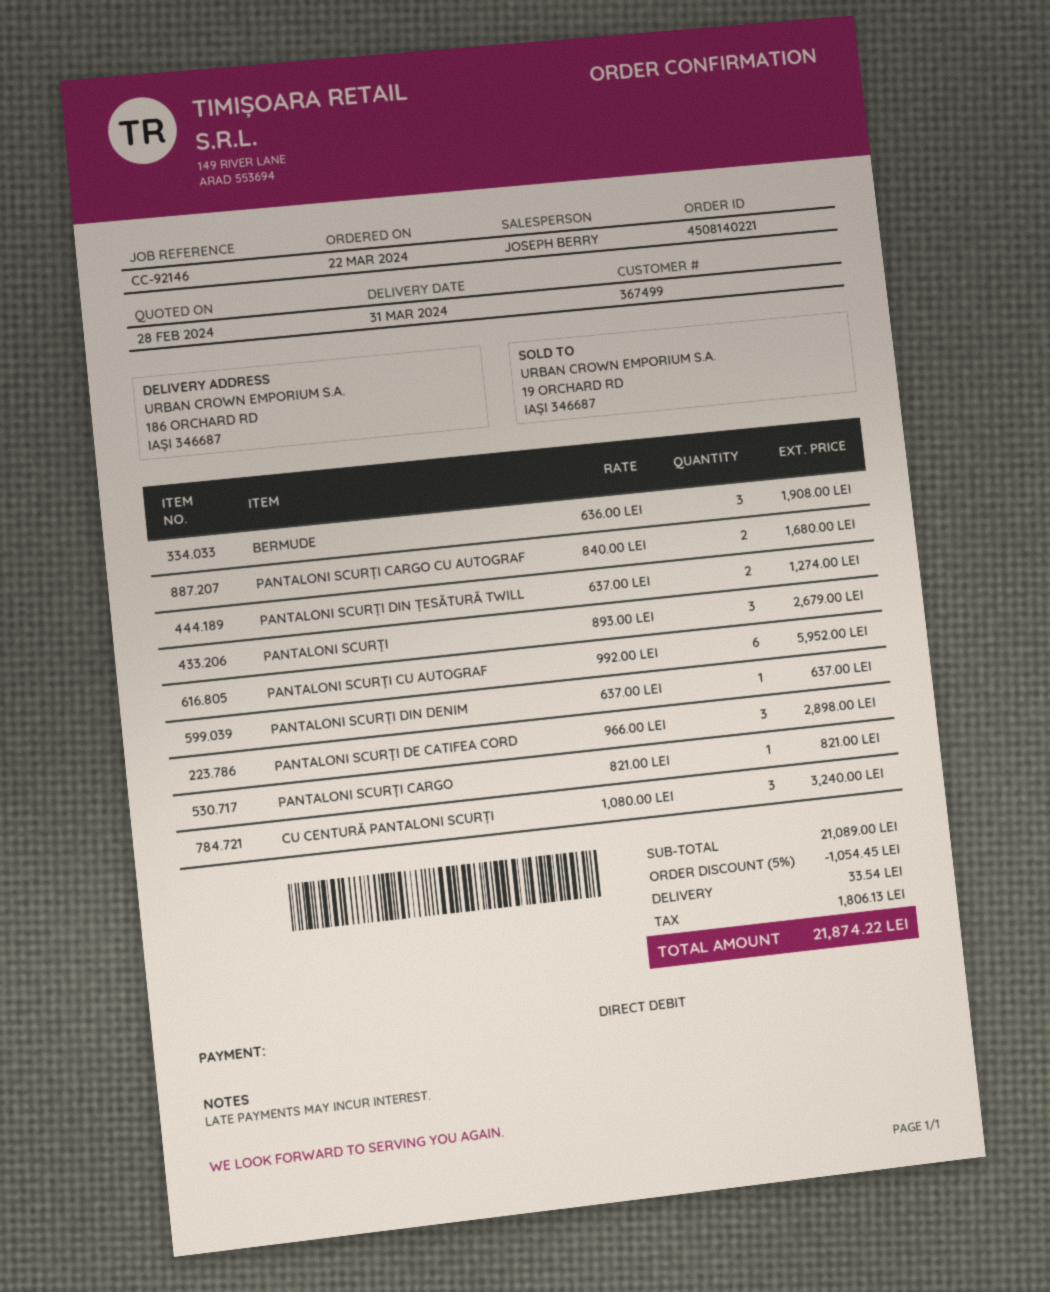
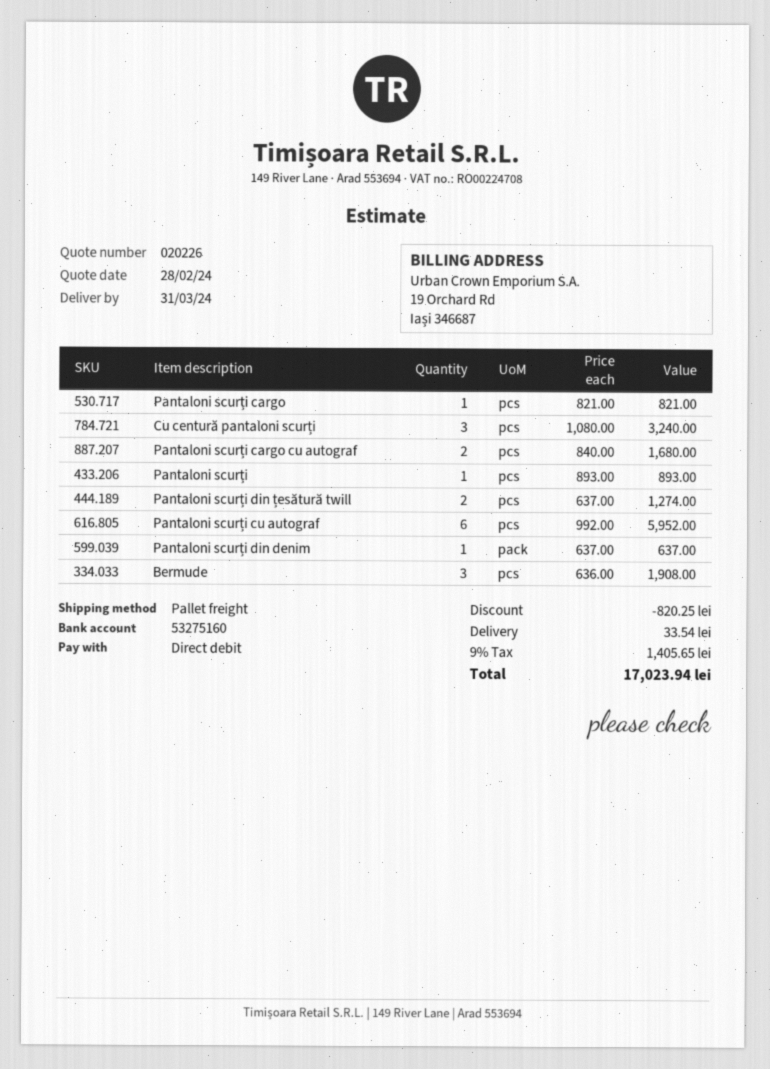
PANTALONI SCURȚI: 3 x 893.00 = 2679.00 -> 1 x 893.00 = 893.00
PANTALONI SCURȚI DE CATIFEA CORD: 3 x 966.00 = 2898.00 -> none
discount: 1054.45 -> 820.25
tax: 1806.13 -> 1405.65
total: 21874.22 -> 17023.94

